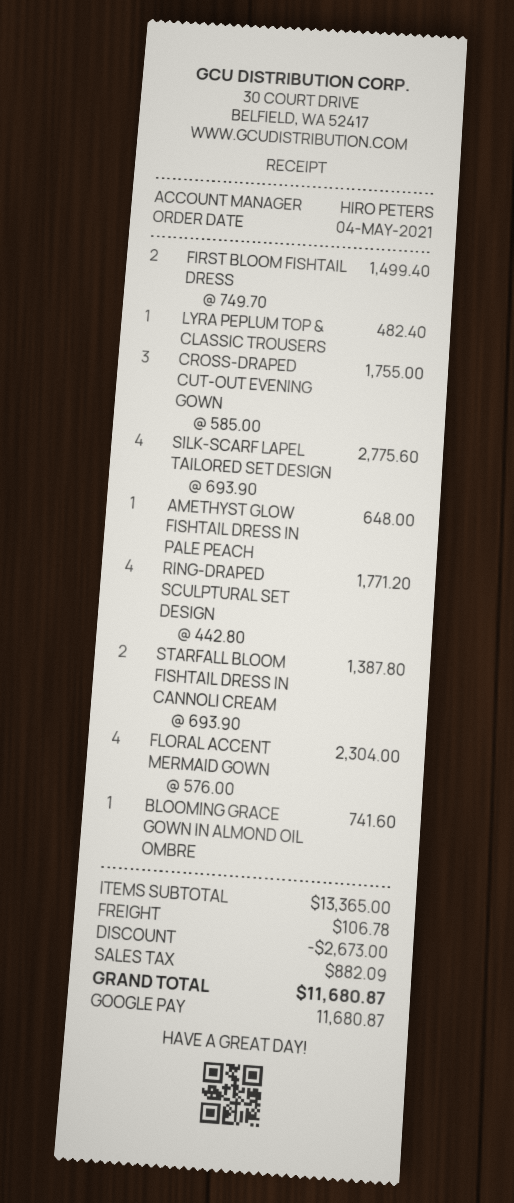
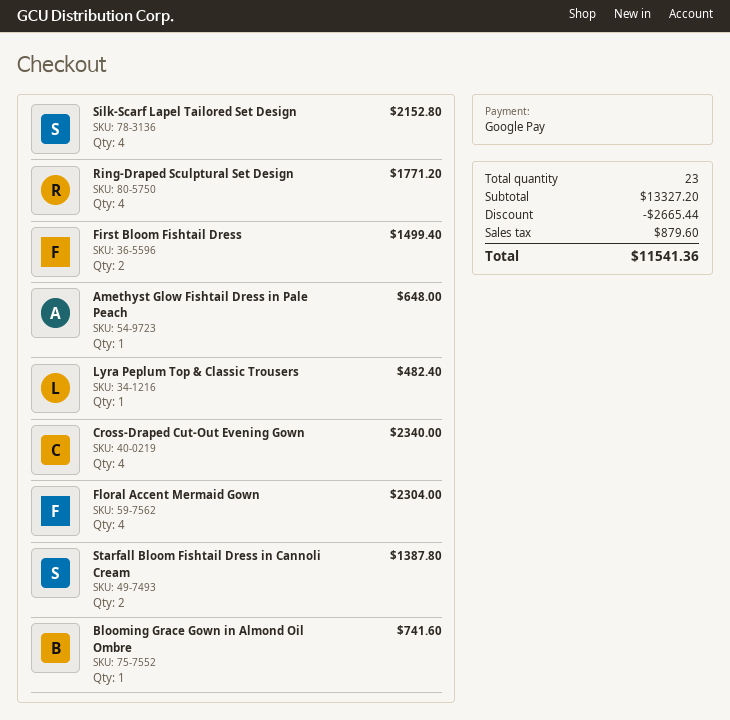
CROSS-DRAPED CUT-OUT EVENING GOWN: 3 for 1755.00 -> 4 for 2340.00
SILK-SCARF LAPEL TAILORED SET DESIGN: 4 for 2775.60 -> 4 for 2152.80
subtotal: 13365.00 -> 13327.20
discount: 2673.00 -> 2665.44
shipping: 106.78 -> none
tax: 882.09 -> 879.60
total: 11680.87 -> 11541.36

